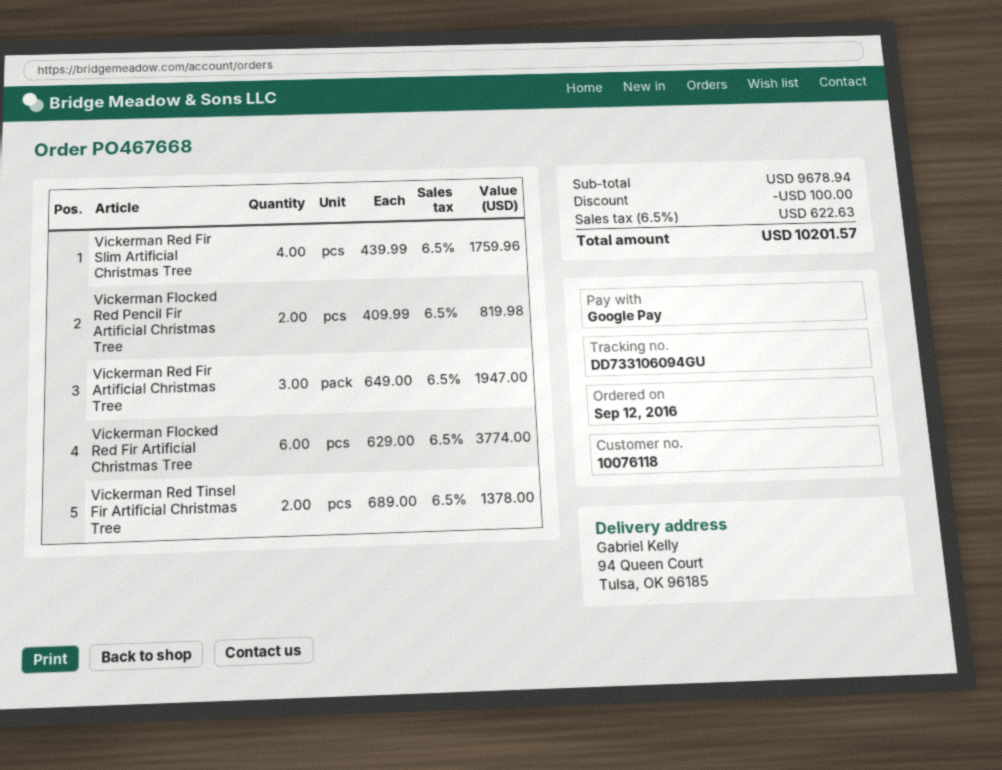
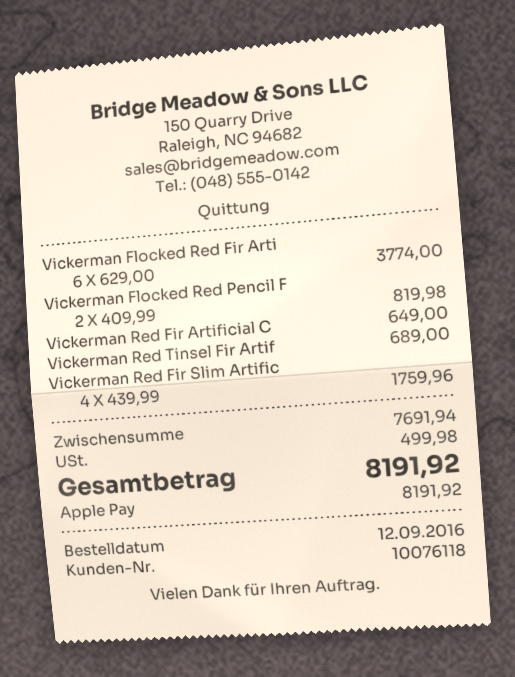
payment method: Google Pay -> Apple Pay
Vickerman Red Fir Artificial Christmas Tree: 3 x 649.00 = 1947.00 -> 1 x 649.00 = 649.00
Vickerman Red Tinsel Fir Artificial Christmas Tree: 2 x 689.00 = 1378.00 -> 1 x 689.00 = 689.00
subtotal: 9678.94 -> 7691.94
discount: 100.00 -> none
tax: 622.63 -> 499.98
total: 10201.57 -> 8191.92

